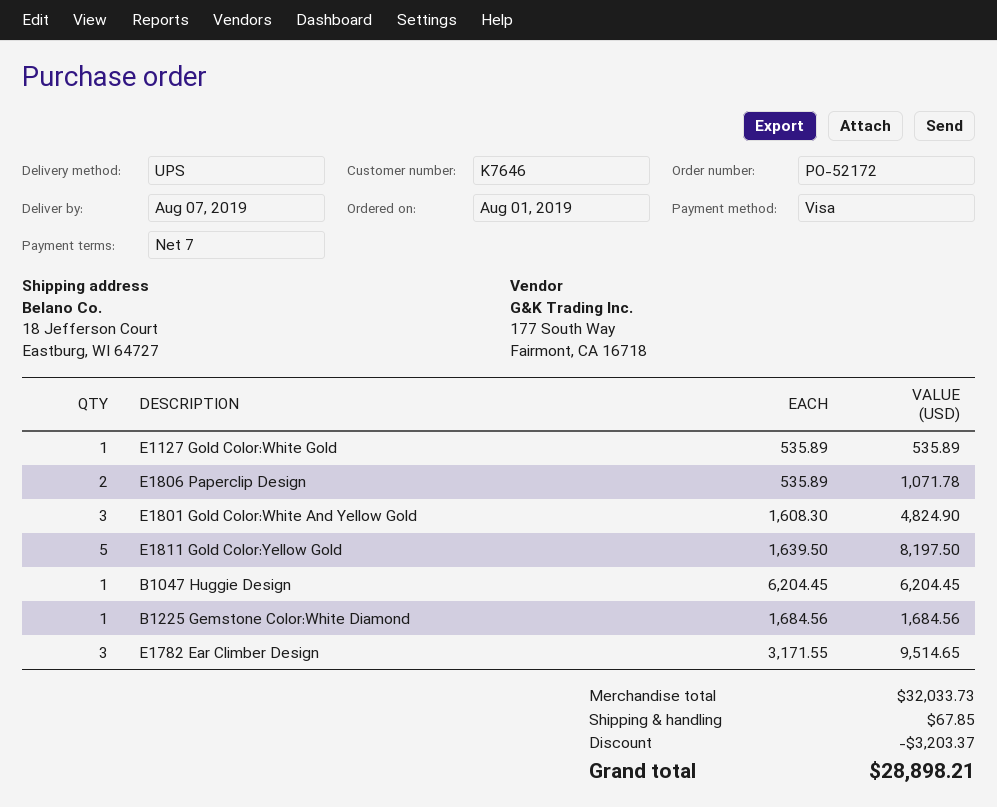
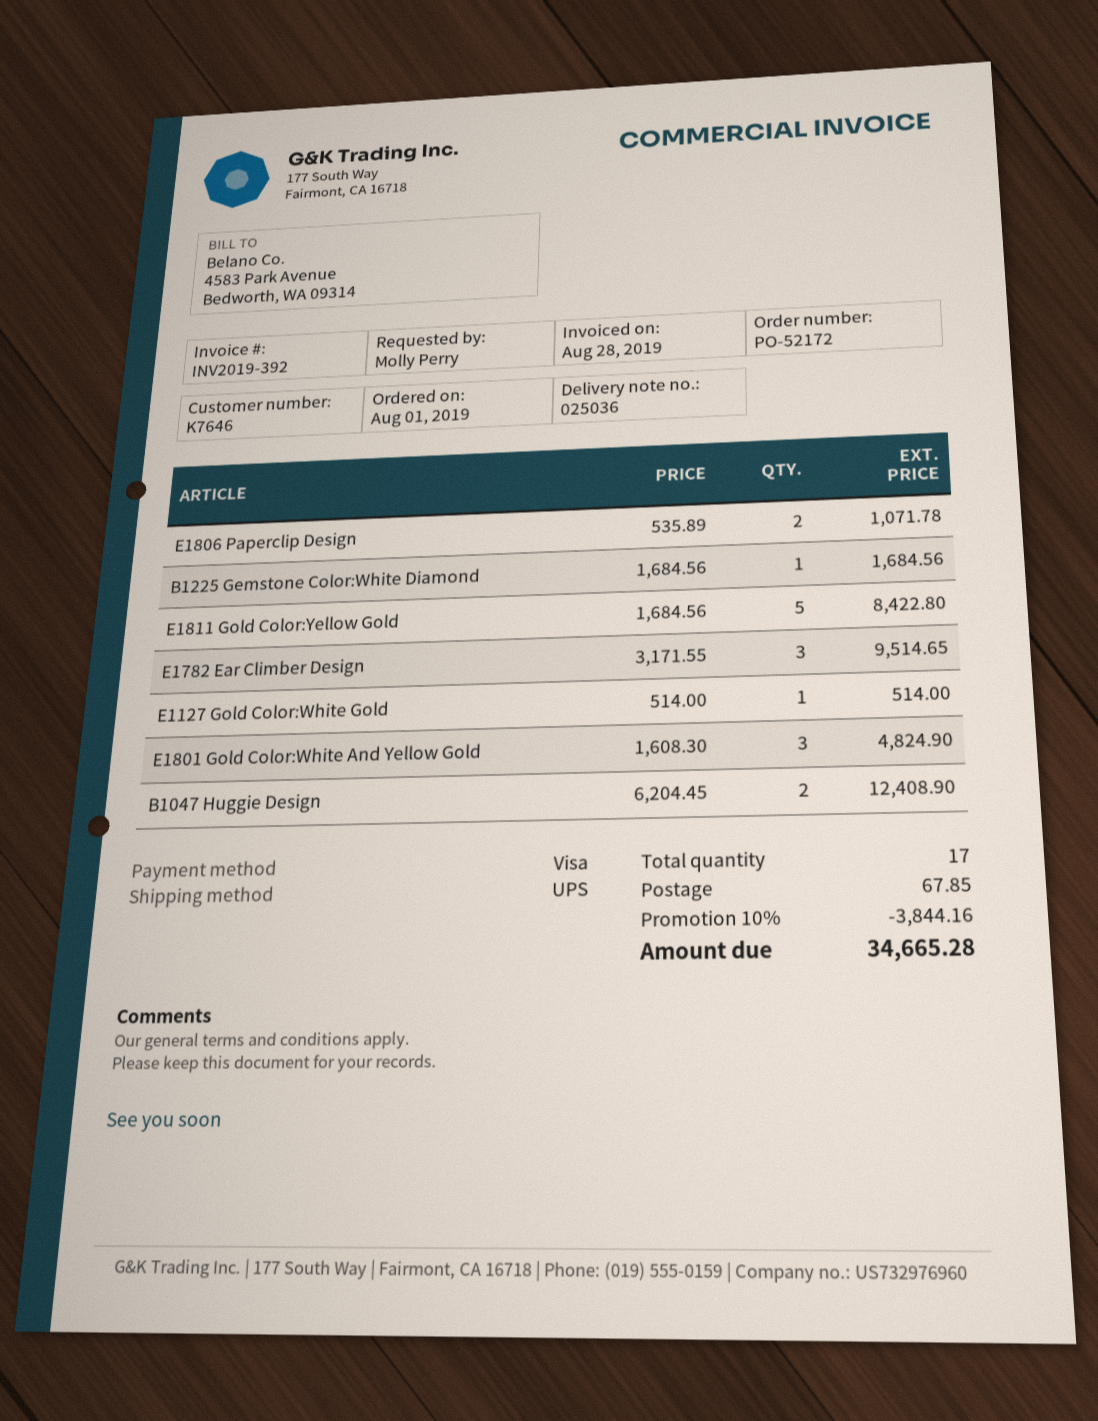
E1127 Gold Color:White Gold: 1 x 535.89 = 535.89 -> 1 x 514.00 = 514.00
E1811 Gold Color:Yellow Gold: 5 x 1639.50 = 8197.50 -> 5 x 1684.56 = 8422.80
B1047 Huggie Design: 1 x 6204.45 = 6204.45 -> 2 x 6204.45 = 12408.90
discount: 3203.37 -> 3844.16
total: 28898.21 -> 34665.28

